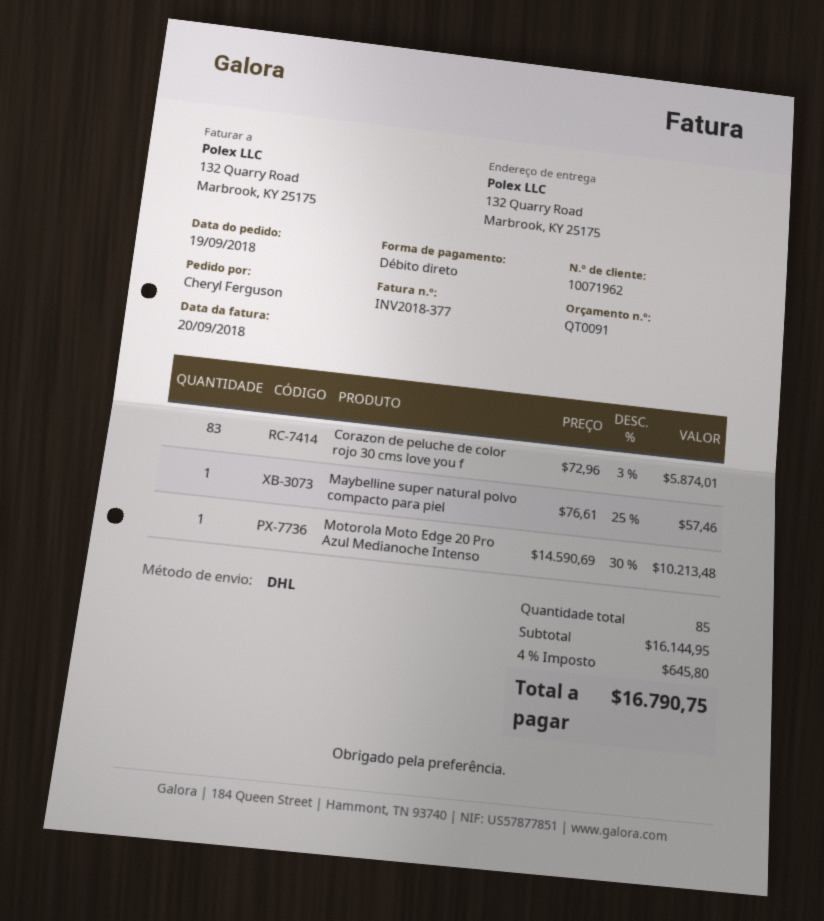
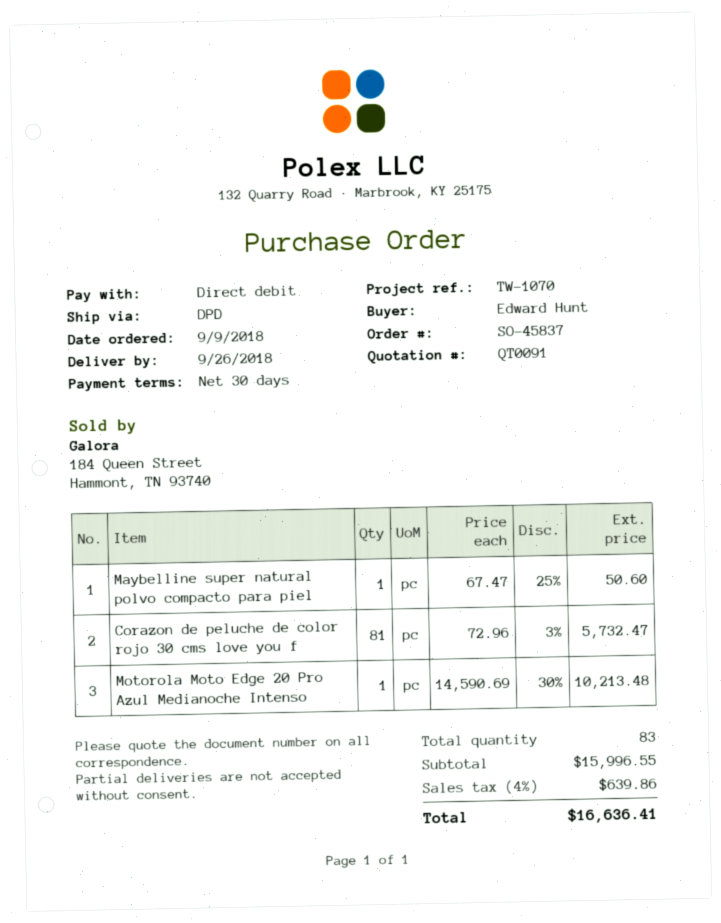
order date: 2018-09-19 -> 2018-09-09
ordered by: Cheryl Ferguson -> Edward Hunt
shipping method: DHL -> DPD
Corazon de peluche de color rojo 30 cms love you f: 83 x 72.96 - 3% = 5874.01 -> 81 x 72.96 - 3% = 5732.47
Maybelline super natural polvo compacto para piel: 1 x 76.61 - 25% = 57.46 -> 1 x 67.47 - 25% = 50.60
total quantity: 85 -> 83
subtotal: 16144.95 -> 15996.55
tax: 4% = 645.80 -> 4% = 639.86
total: 16790.75 -> 16636.41

